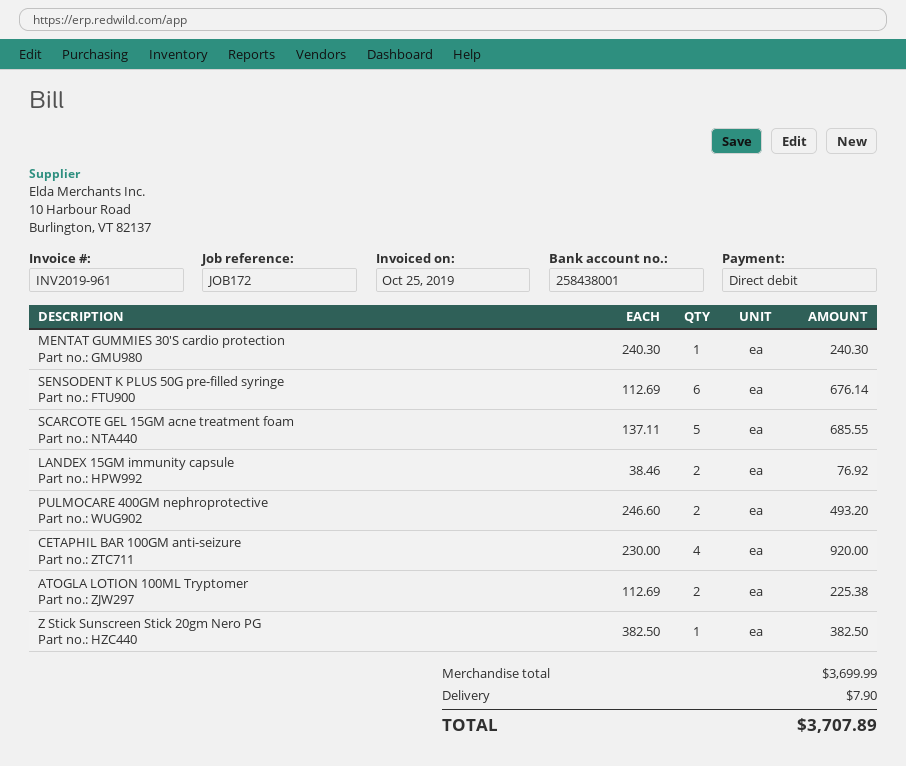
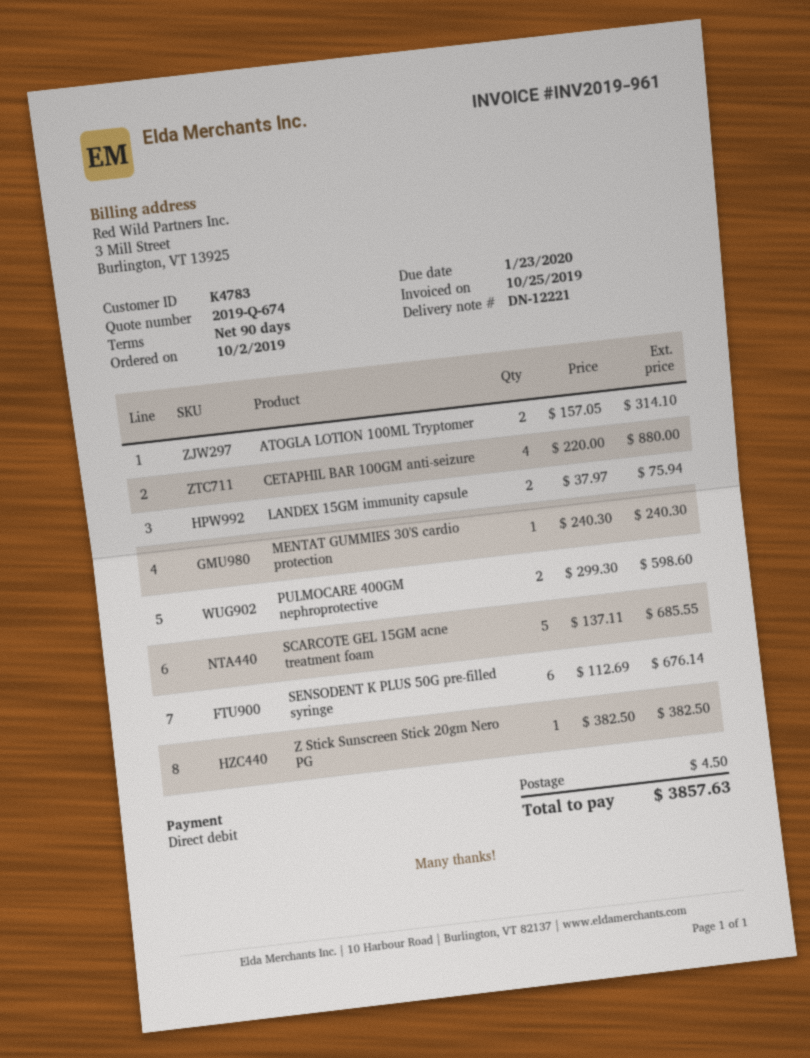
LANDEX 15GM immunity capsule: 2 x 38.46 = 76.92 -> 2 x 37.97 = 75.94
PULMOCARE 400GM nephroprotective: 2 x 246.60 = 493.20 -> 2 x 299.30 = 598.60
CETAPHIL BAR 100GM anti-seizure: 4 x 230.00 = 920.00 -> 4 x 220.00 = 880.00
ATOGLA LOTION 100ML Tryptomer: 2 x 112.69 = 225.38 -> 2 x 157.05 = 314.10
shipping: 7.90 -> 4.50
total: 3707.89 -> 3857.63

